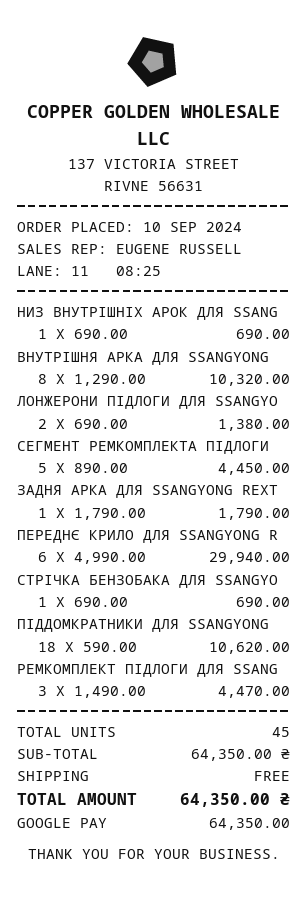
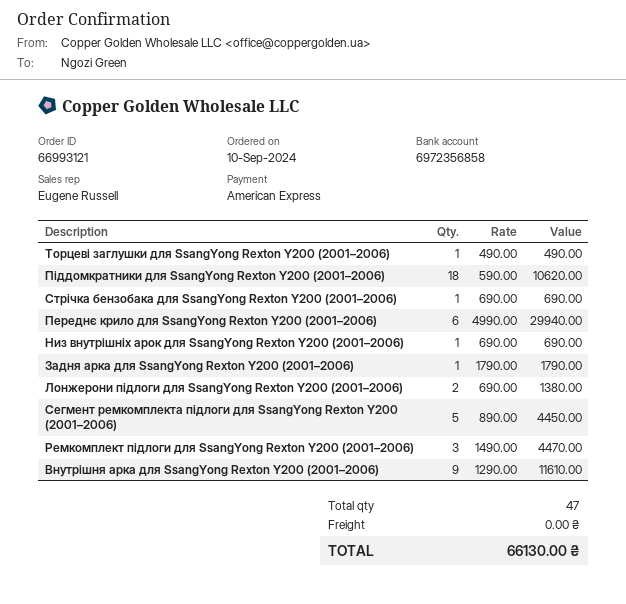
payment method: Google Pay -> American Express
ВНУТРІШНЯ АРКА ДЛЯ SSANGYONG: 8 x 1290.00 = 10320.00 -> 9 x 1290.00 = 11610.00
Торцеві заглушки для SsangYong Rexton Y200 (2001–2006): none -> 1 x 490.00 = 490.00
total quantity: 45 -> 47
total: 64350.00 -> 66130.00

